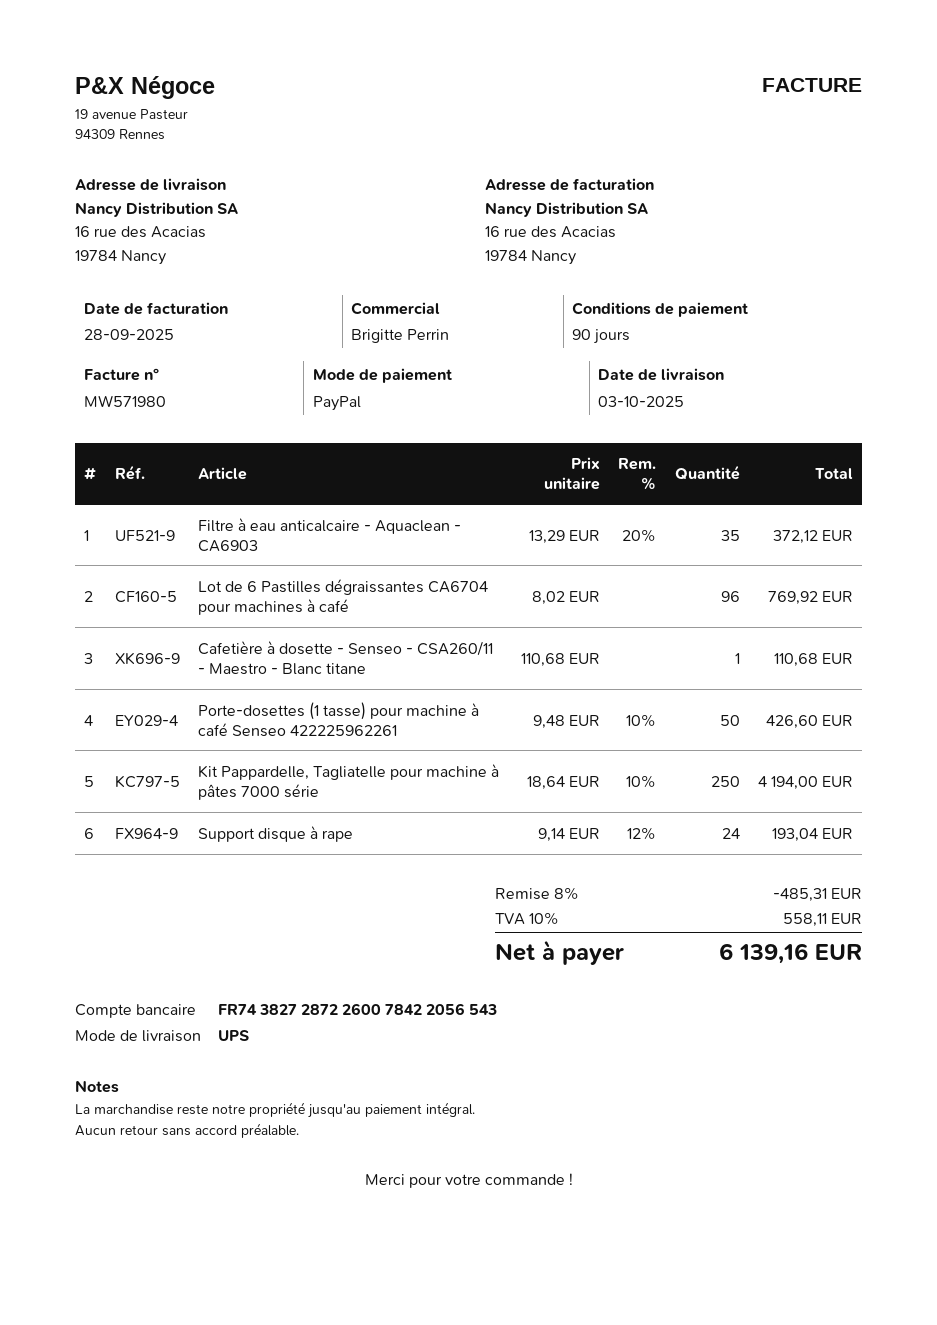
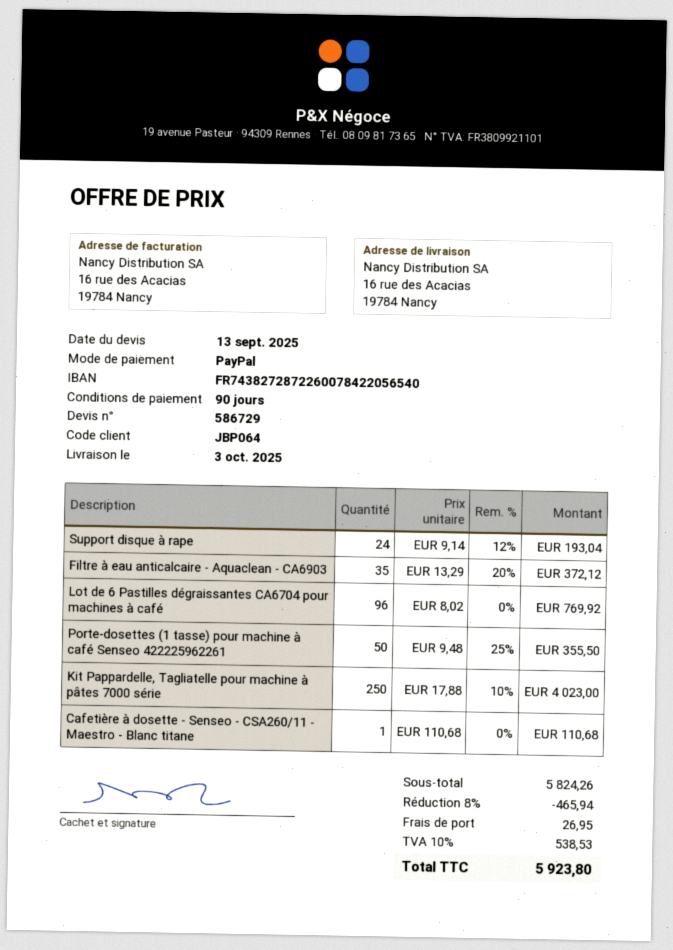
bank account: FR7438272872260078422056543 -> FR7438272872260078422056540
Porte-dosettes (1 tasse) pour machine à café Senseo 422225962261: 50 x 9.48 - 10% = 426.60 -> 50 x 9.48 - 25% = 355.50
Kit Pappardelle, Tagliatelle pour machine à pâtes 7000 série: 250 x 18.64 - 10% = 4194.00 -> 250 x 17.88 - 10% = 4023.00
discount: 8% = 485.31 -> 8% = 465.94
shipping: none -> 26.95
tax: 10% = 558.11 -> 10% = 538.53
total: 6139.16 -> 5923.80

